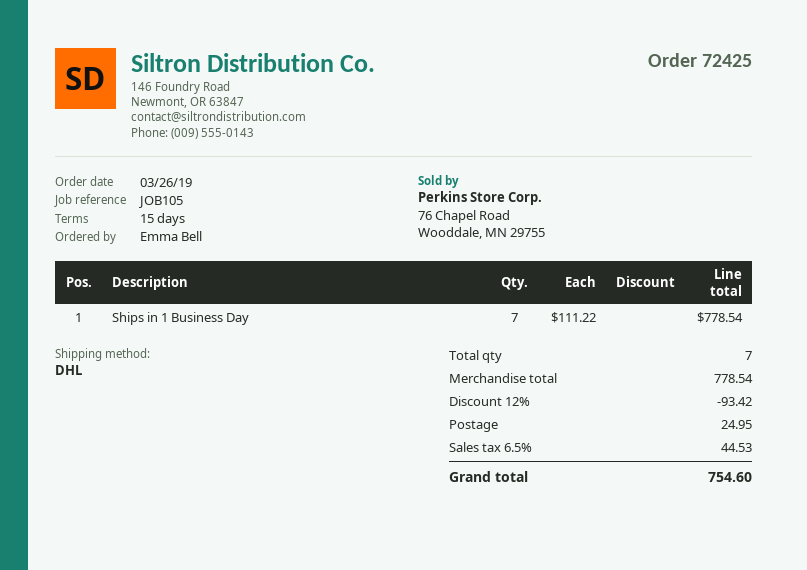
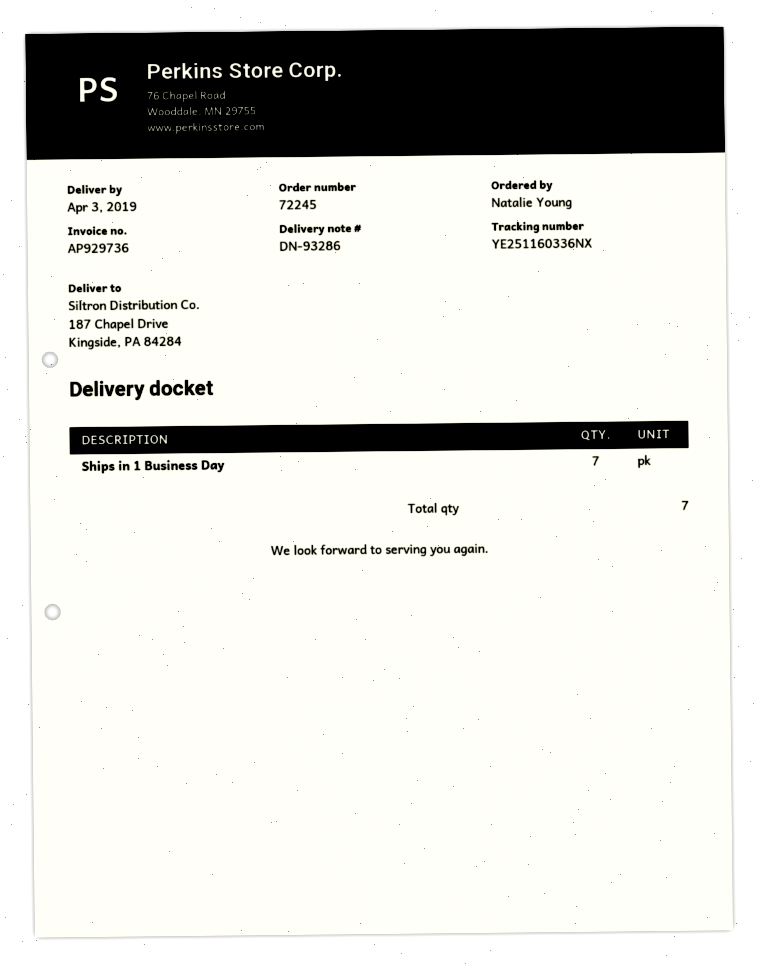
order number: 72425 -> 72245
ordered by: Emma Bell -> Natalie Young

